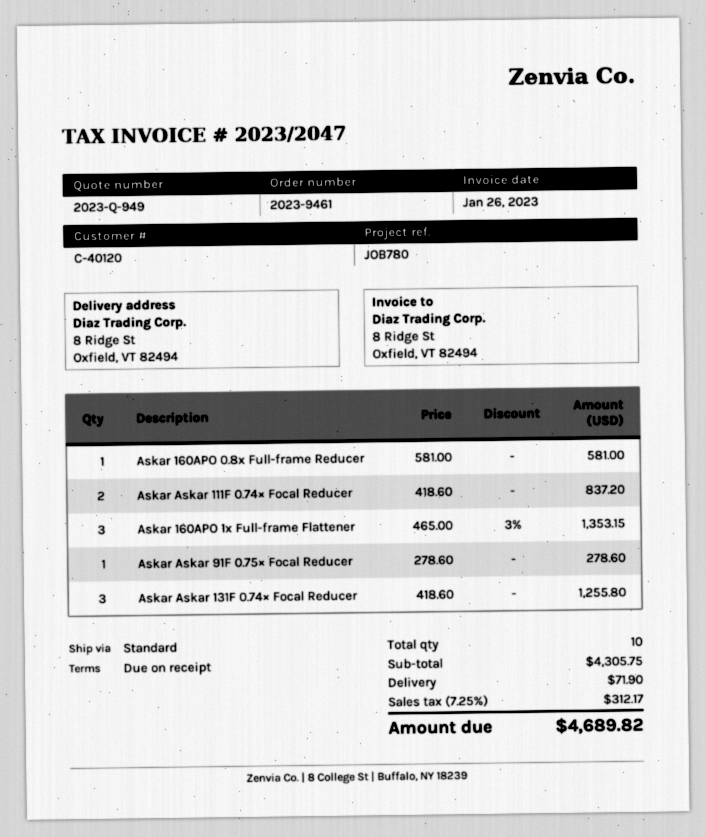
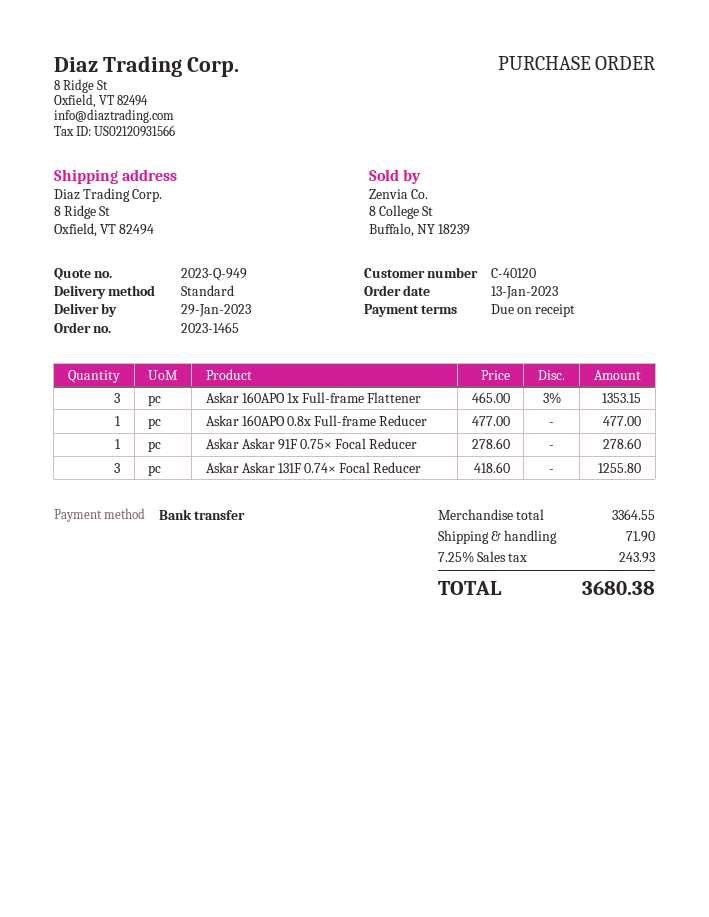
order number: 2023-9461 -> 2023-1465
Askar 160APO 0.8x Full-frame Reducer: 1 x 581.00 = 581.00 -> 1 x 477.00 = 477.00
Askar Askar 111F 0.74× Focal Reducer: 2 x 418.60 = 837.20 -> none
subtotal: 4305.75 -> 3364.55
tax: 7.25% = 312.17 -> 7.25% = 243.93
total: 4689.82 -> 3680.38

